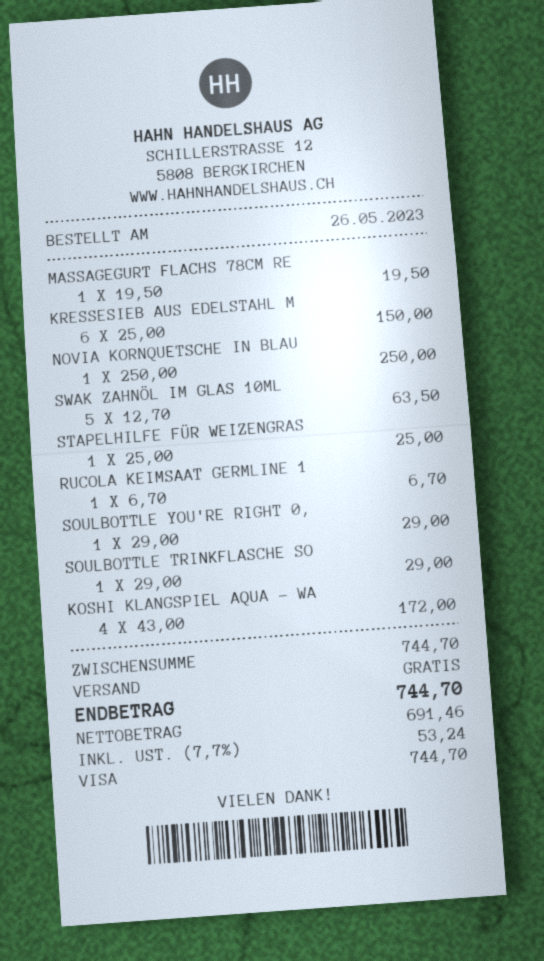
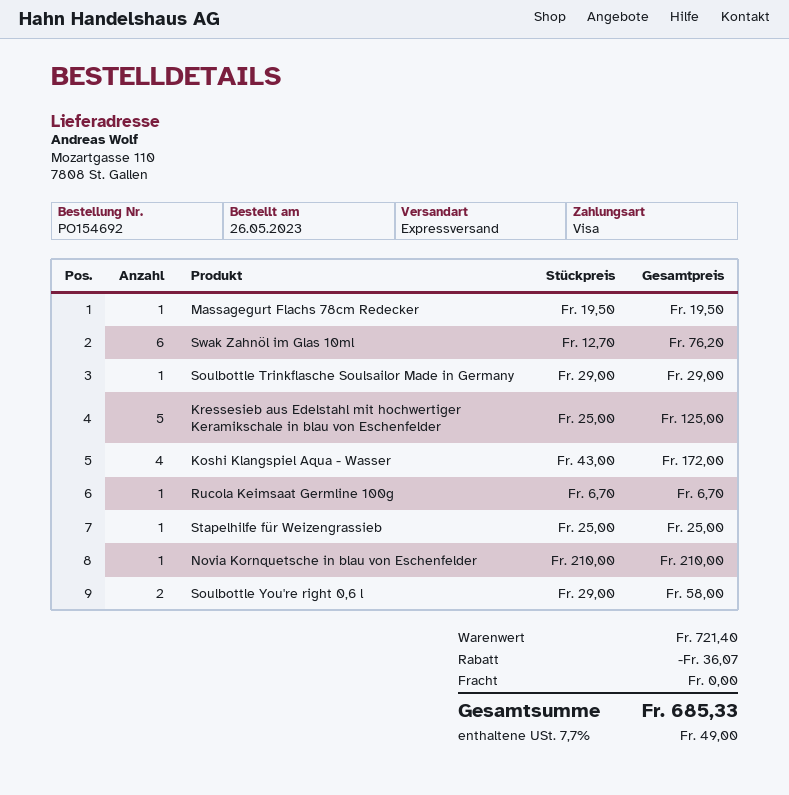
KRESSESIEB AUS EDELSTAHL M: 6 x 25.00 = 150.00 -> 5 x 25.00 = 125.00
NOVIA KORNQUETSCHE IN BLAU: 1 x 250.00 = 250.00 -> 1 x 210.00 = 210.00
SWAK ZAHNÖL IM GLAS 10ML: 5 x 12.70 = 63.50 -> 6 x 12.70 = 76.20
SOULBOTTLE YOU'RE RIGHT 0,: 1 x 29.00 = 29.00 -> 2 x 29.00 = 58.00
subtotal: 744.70 -> 721.40
discount: none -> 36.07
tax: 7.7% = 53.24 -> 7.7% = 49.00
total: 744.70 -> 685.33

